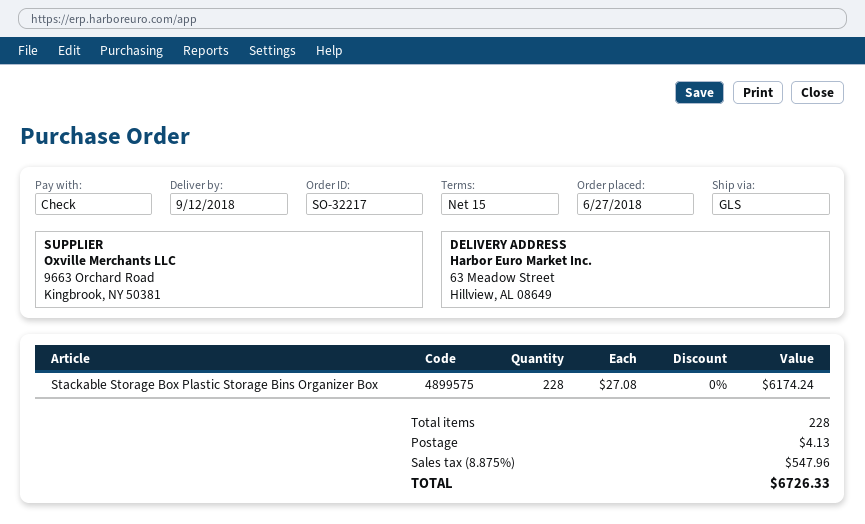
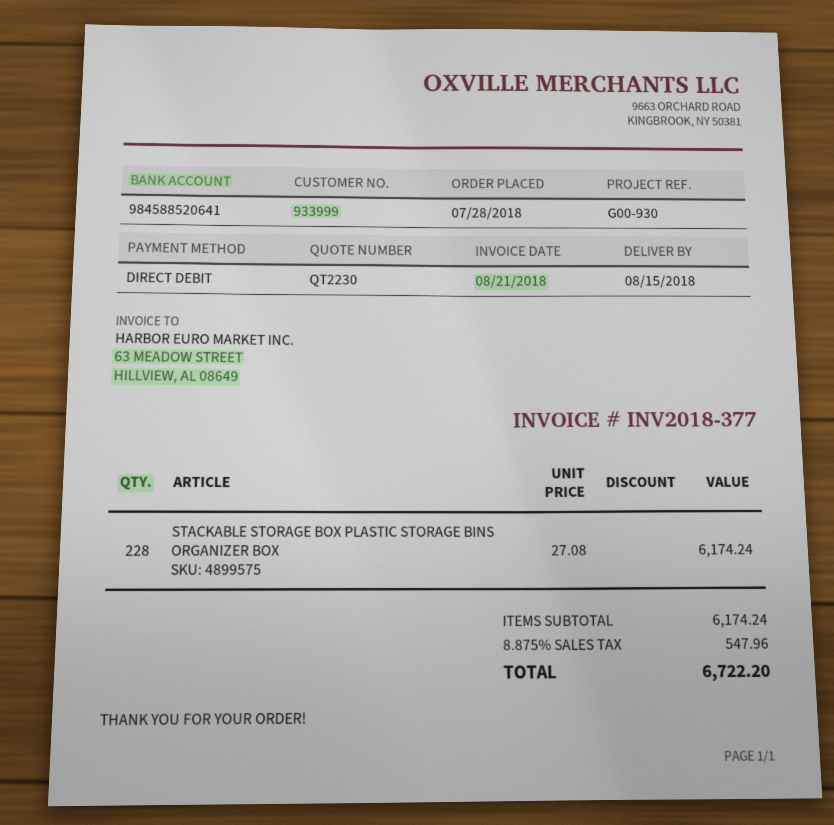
order date: 2018-06-27 -> 2018-07-28
delivery date: 2018-09-12 -> 2018-08-15
payment method: cheque -> direct debit
shipping: 4.13 -> none
total: 6726.33 -> 6722.20

